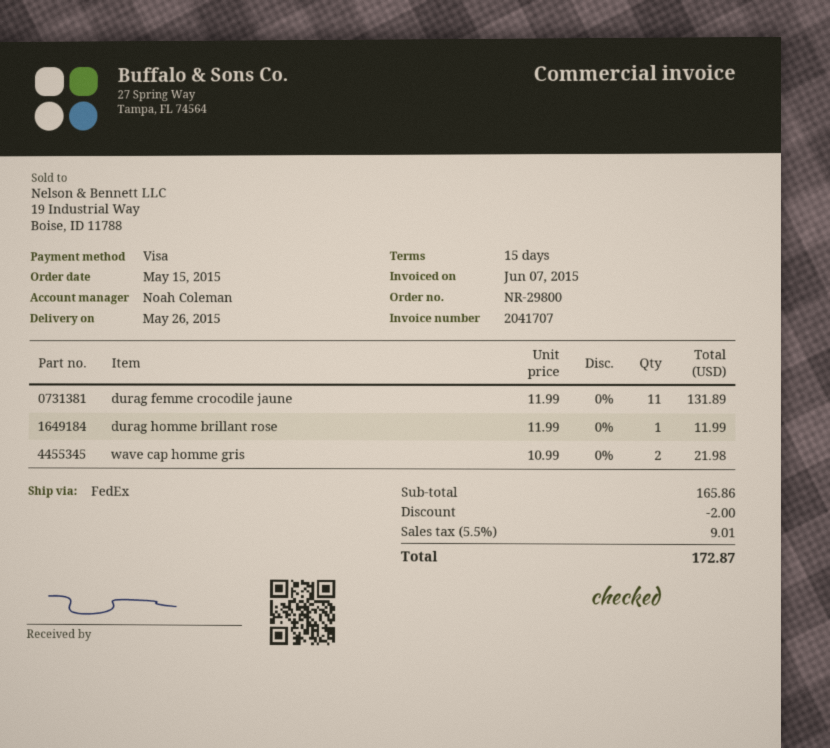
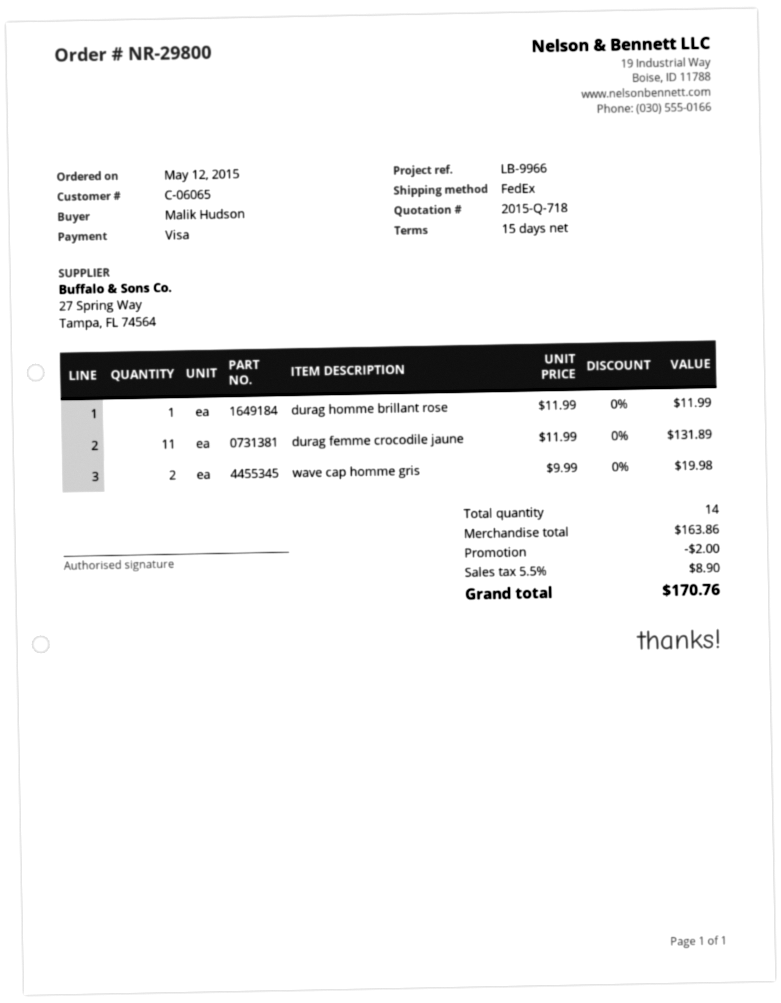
order date: 2015-05-15 -> 2015-05-12
wave cap homme gris: 2 x 10.99 = 21.98 -> 2 x 9.99 = 19.98
subtotal: 165.86 -> 163.86
tax: 5.5% = 9.01 -> 5.5% = 8.90
total: 172.87 -> 170.76

